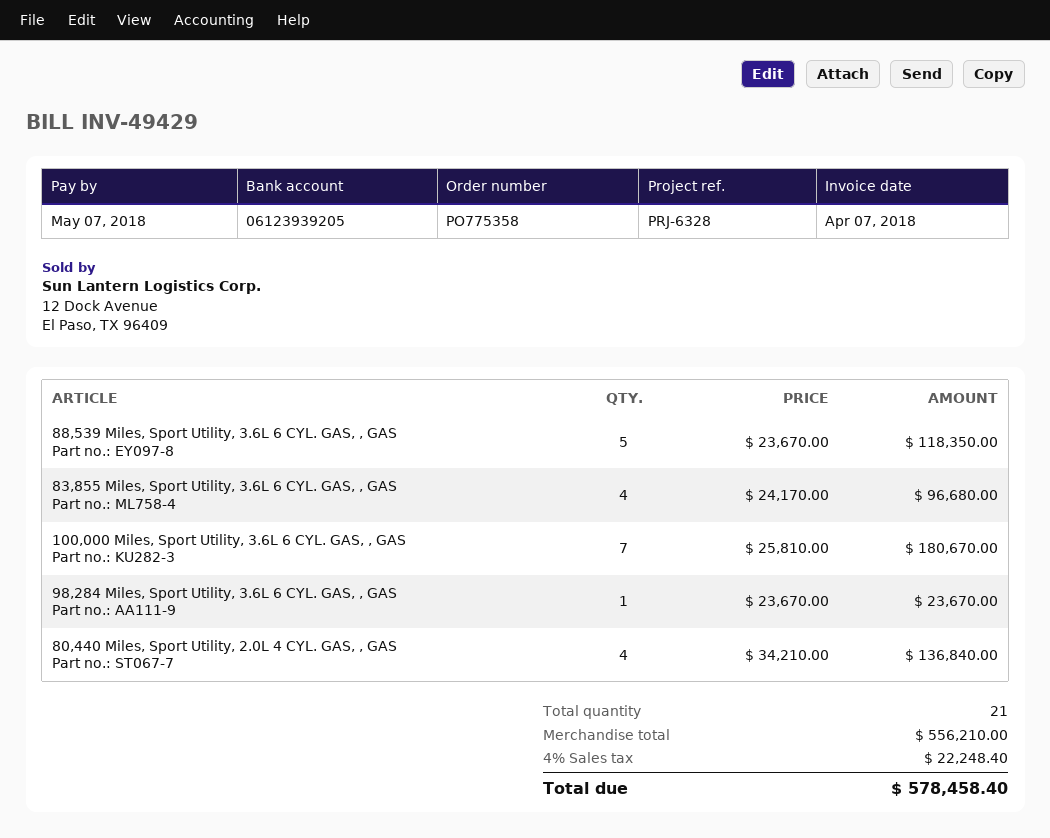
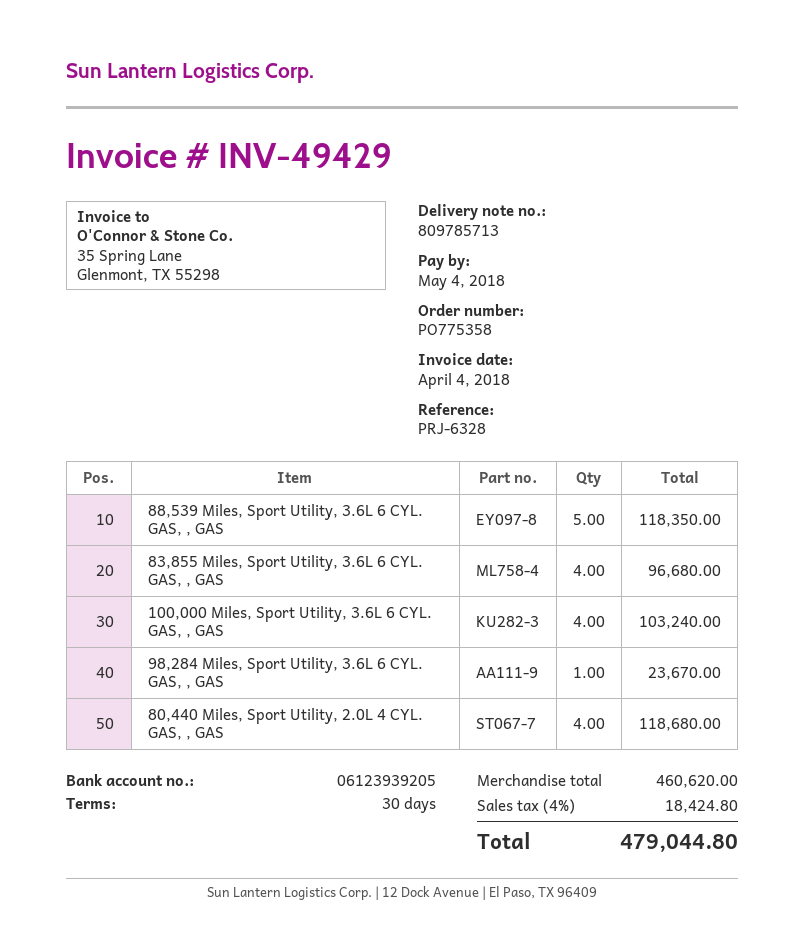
invoice date: 2018-04-07 -> 2018-04-04
due date: 2018-05-07 -> 2018-05-04
100,000 Miles, Sport Utility, 3.6L 6 CYL. GAS, , GAS: 7 for 180670.00 -> 4 for 103240.00
80,440 Miles, Sport Utility, 2.0L 4 CYL. GAS, , GAS: 4 for 136840.00 -> 4 for 118680.00
subtotal: 556210.00 -> 460620.00
tax: 4% = 22248.40 -> 4% = 18424.80
total: 578458.40 -> 479044.80

